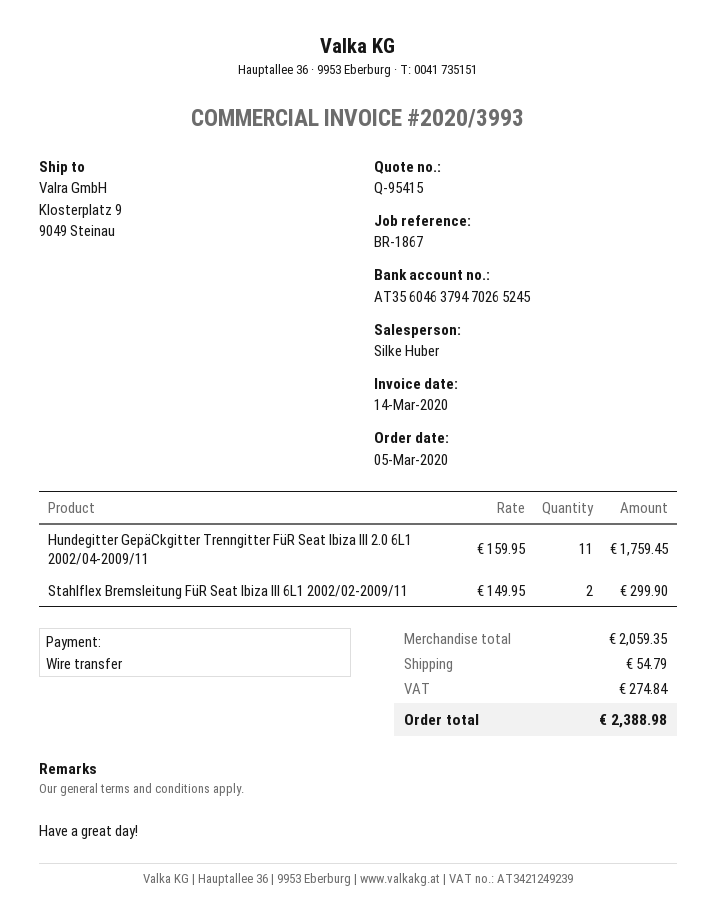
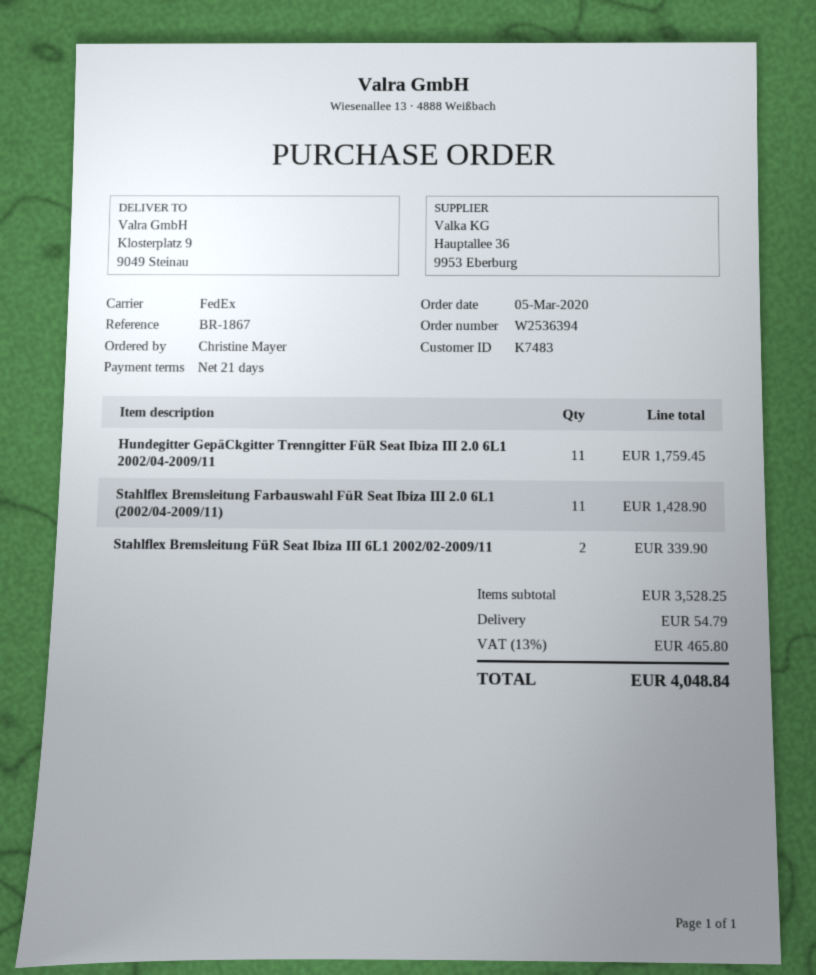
Stahlflex Bremsleitung FüR Seat Ibiza III 6L1 2002/02-2009/11: 2 for 299.90 -> 2 for 339.90
Stahlflex Bremsleitung Farbauswahl FüR Seat Ibiza III 2.0 6L1 (2002/04-2009/11): none -> 11 for 1428.90
subtotal: 2059.35 -> 3528.25
tax: 274.84 -> 465.80
total: 2388.98 -> 4048.84

